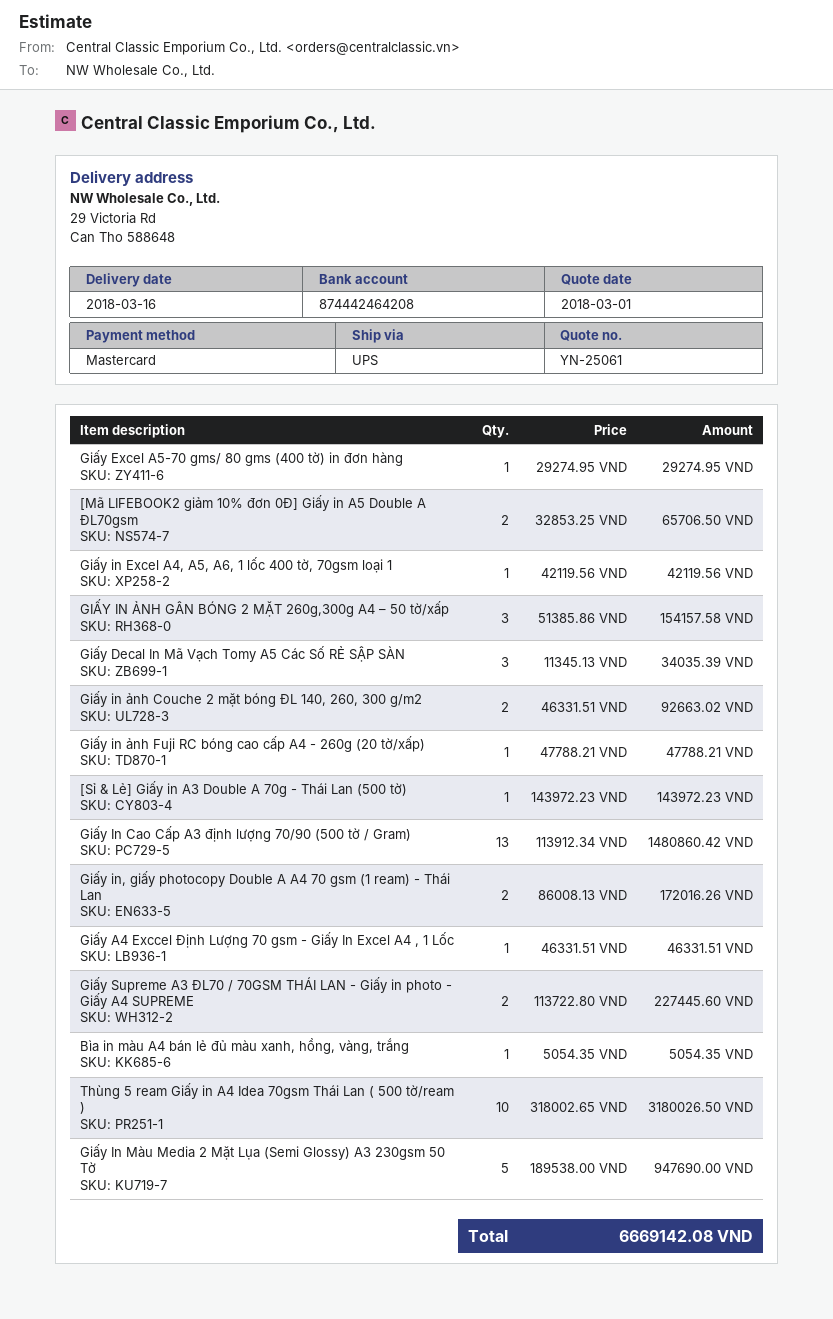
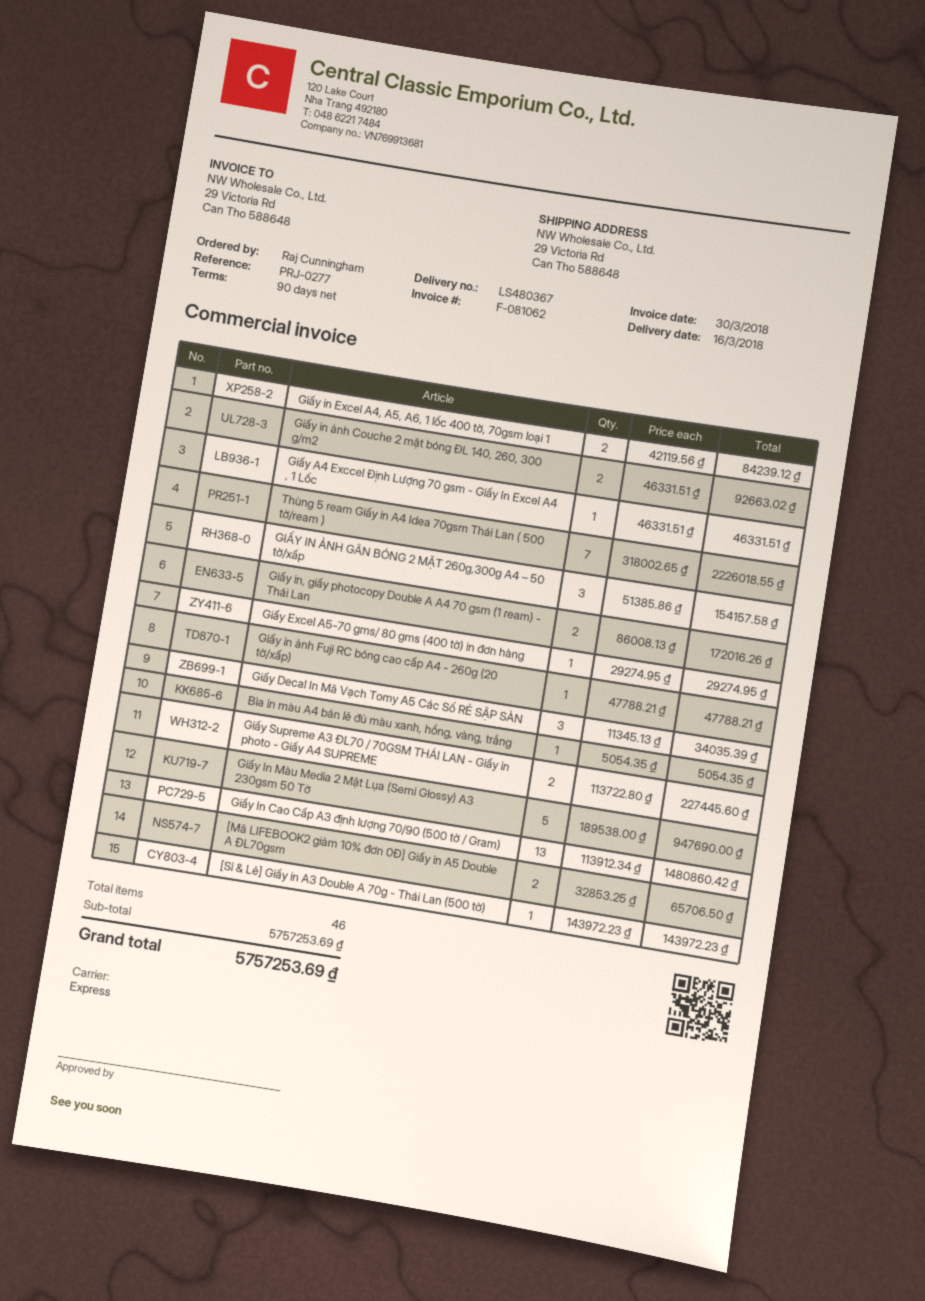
shipping method: UPS -> express
Giấy in Excel A4, A5, A6, 1 lốc 400 tờ, 70gsm loại 1: 1 x 42119.56 = 42119.56 -> 2 x 42119.56 = 84239.12
Thùng 5 ream Giấy in A4 Idea 70gsm Thái Lan ( 500 tờ/ream ): 10 x 318002.65 = 3180026.50 -> 7 x 318002.65 = 2226018.55
total: 6669142.08 -> 5757253.69

